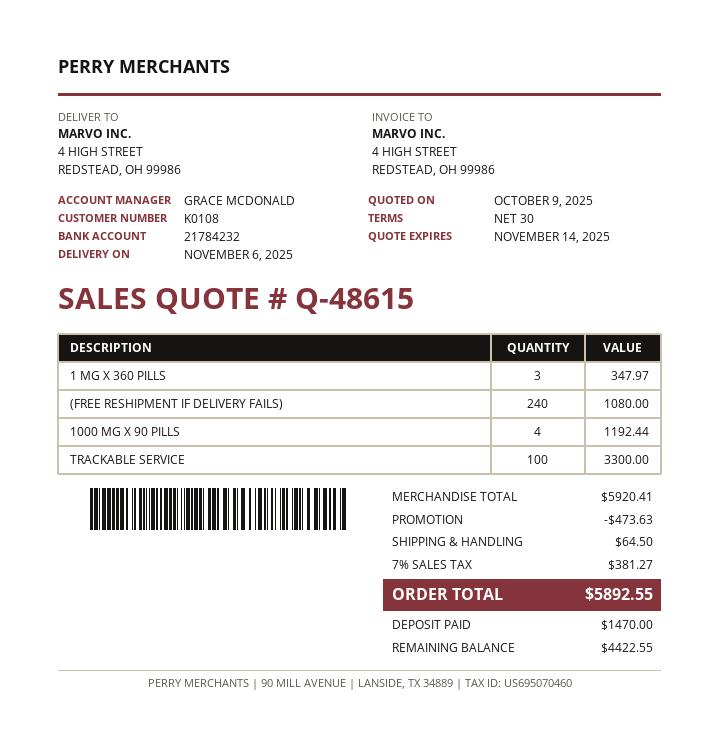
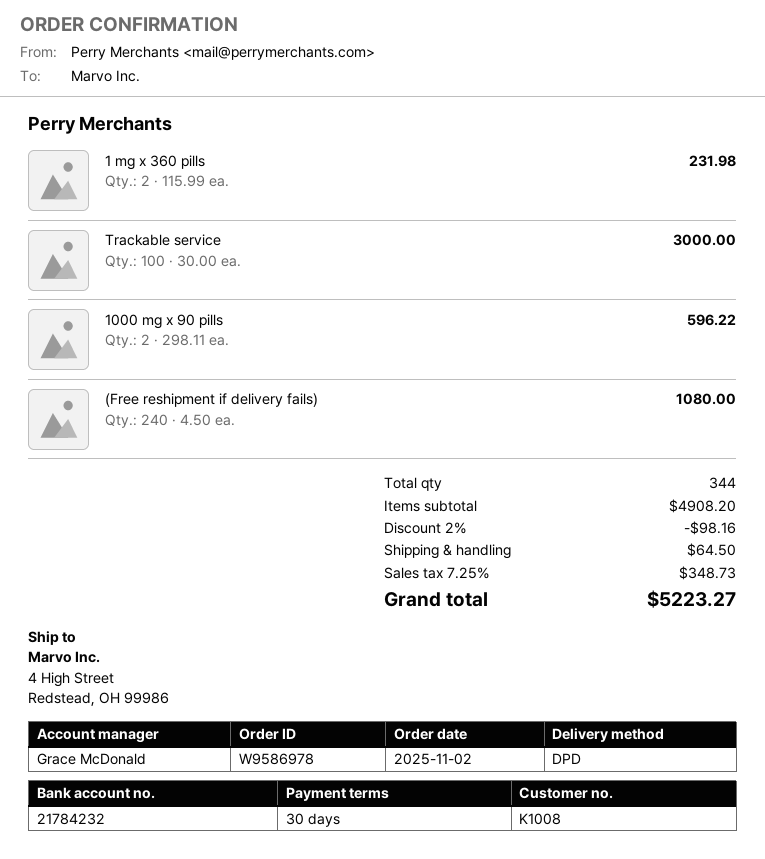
customer number: K0108 -> K1008
1 MG X 360 PILLS: 3 for 347.97 -> 2 for 231.98
1000 MG X 90 PILLS: 4 for 1192.44 -> 2 for 596.22
TRACKABLE SERVICE: 100 for 3300.00 -> 100 for 3000.00
subtotal: 5920.41 -> 4908.20
discount: 473.63 -> 98.16
tax: 7% = 381.27 -> 7.25% = 348.73
total: 5892.55 -> 5223.27

